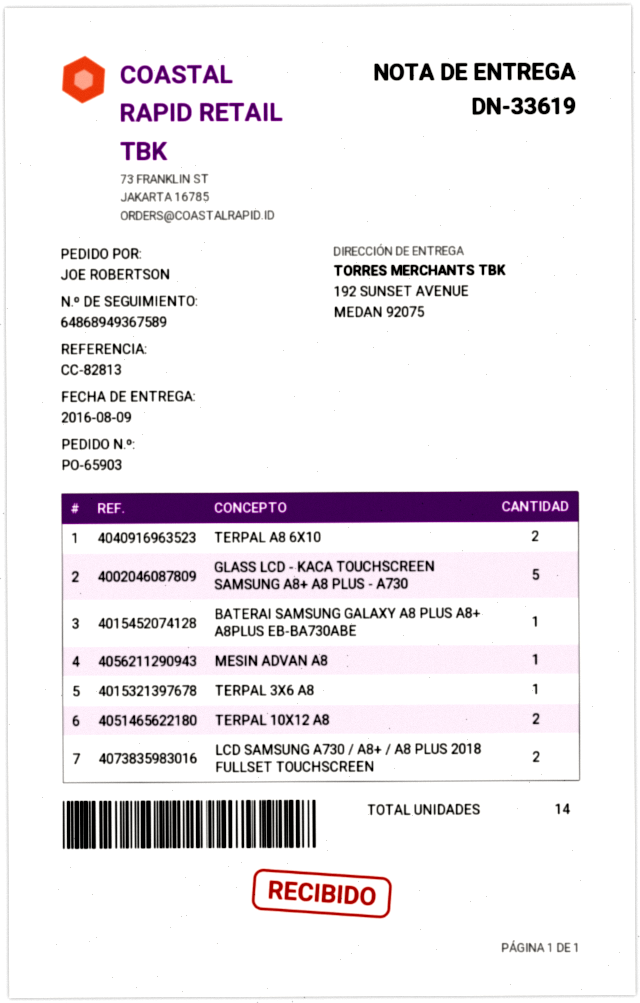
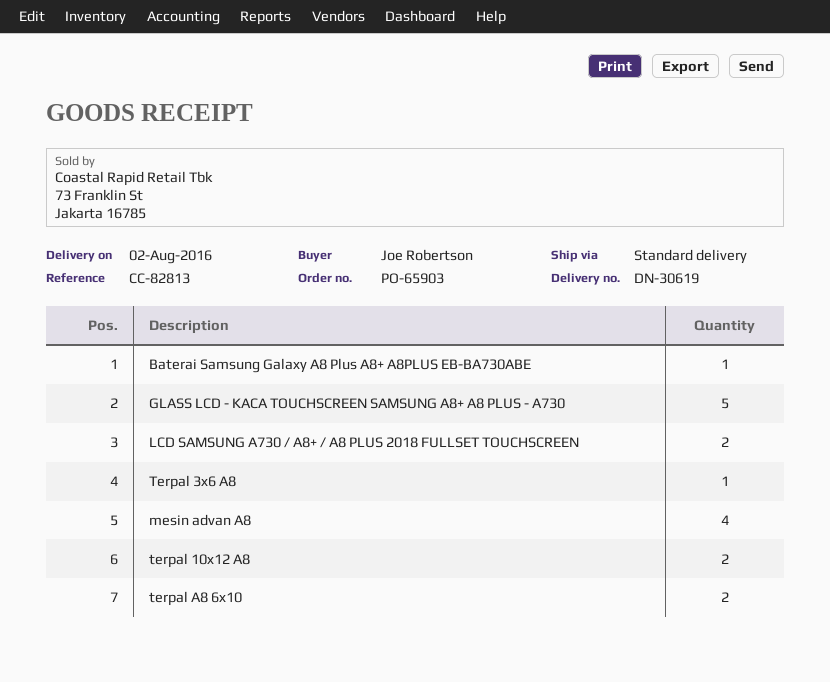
delivery note number: DN-33619 -> DN-30619
delivery date: 2016-08-09 -> 2016-08-02
MESIN ADVAN A8: 1 -> 4

